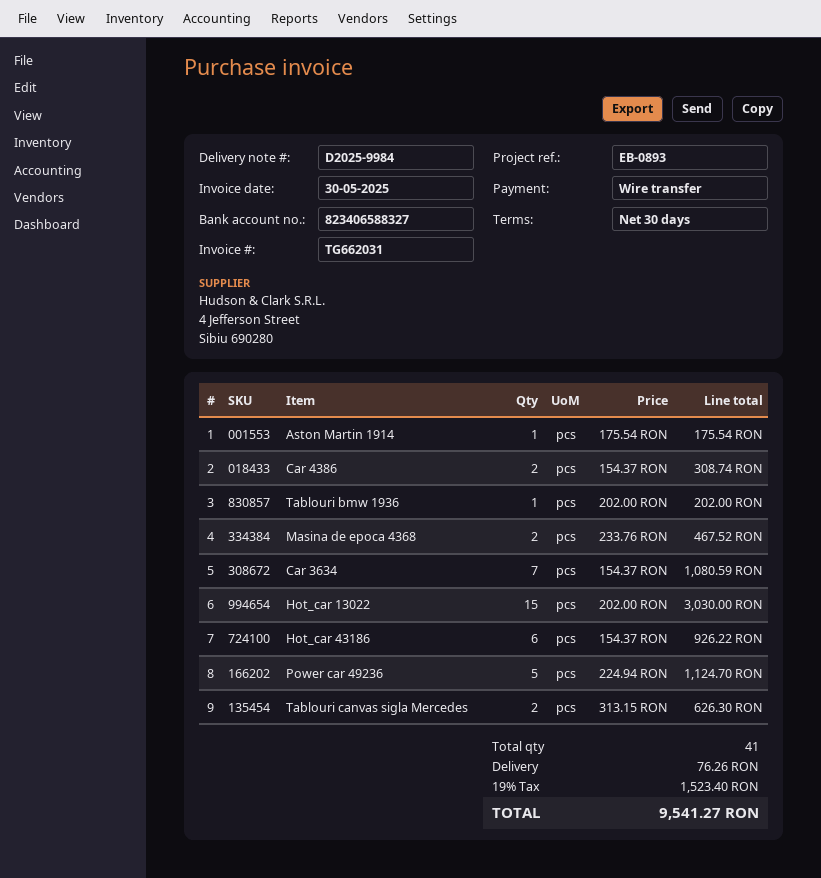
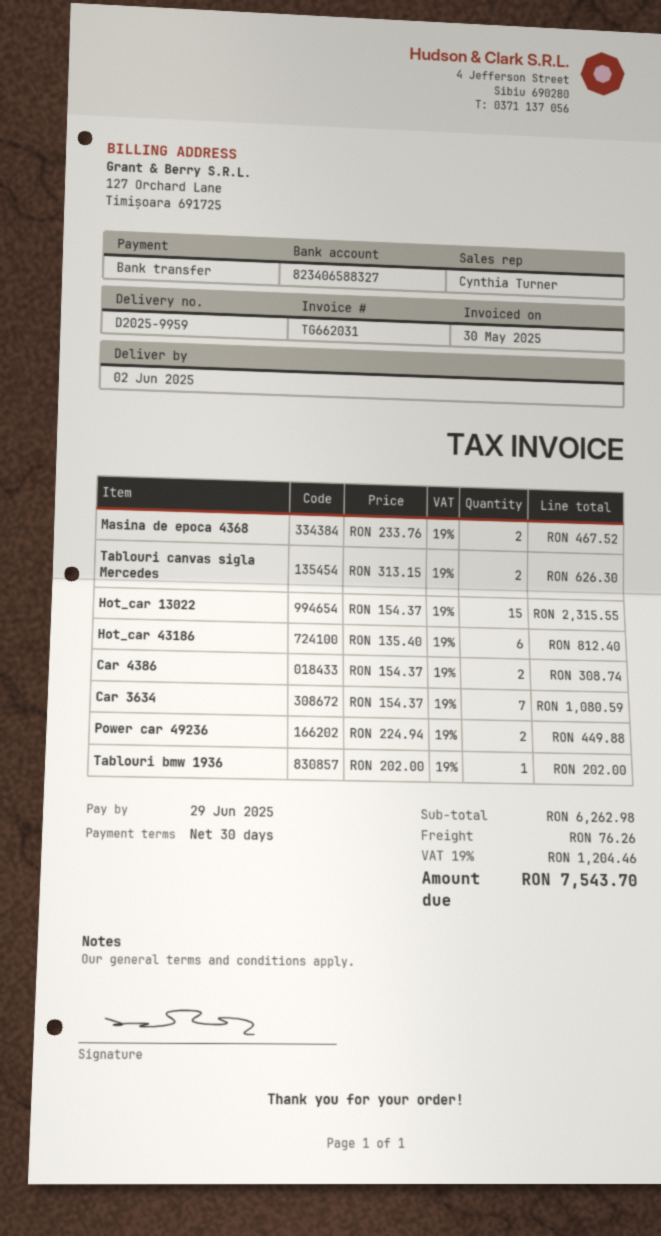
delivery note number: D2025-9984 -> D2025-9959
Aston Martin 1914: 1 x 175.54 = 175.54 -> none
Hot_car 13022: 15 x 202.00 = 3030.00 -> 15 x 154.37 = 2315.55
Hot_car 43186: 6 x 154.37 = 926.22 -> 6 x 135.40 = 812.40
Power car 49236: 5 x 224.94 = 1124.70 -> 2 x 224.94 = 449.88
tax: 19% = 1523.40 -> 19% = 1204.46
total: 9541.27 -> 7543.70

